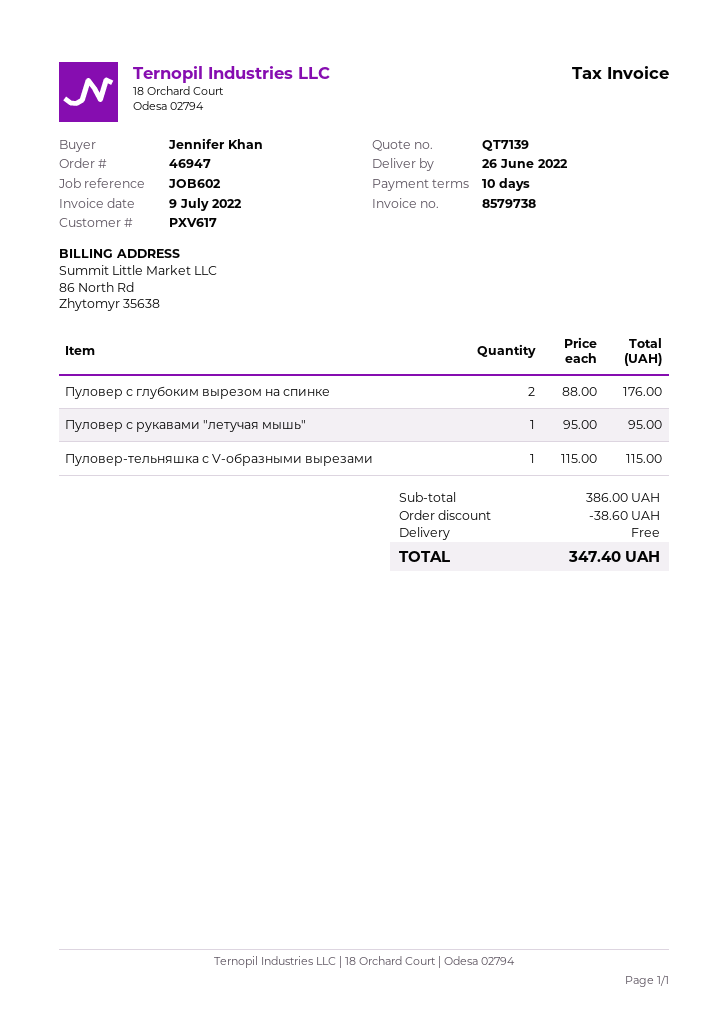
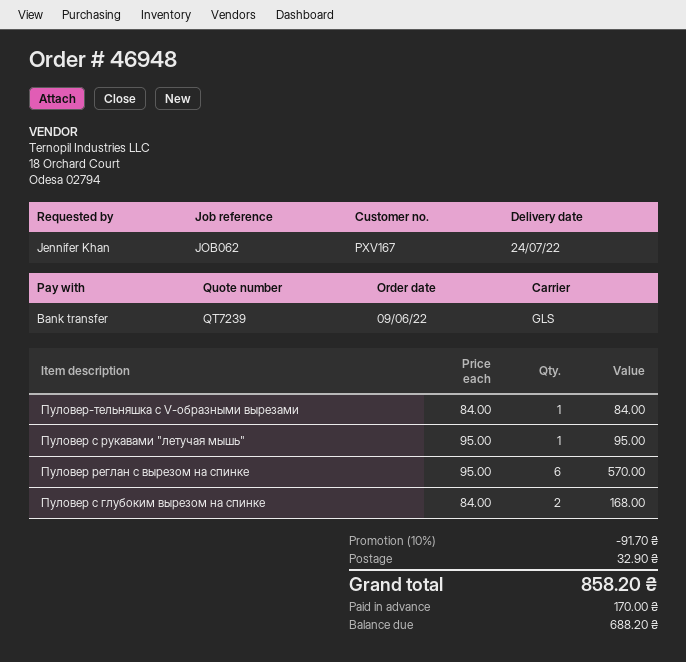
quote number: QT7139 -> QT7239
order number: 46947 -> 46948
delivery date: 2022-06-26 -> 2022-07-24
customer number: PXV617 -> PXV167
reference: JOB602 -> JOB062
Пуловер с глубоким вырезом на спинке: 2 x 88.00 = 176.00 -> 2 x 84.00 = 168.00
Пуловер-тельняшка с V-образными вырезами: 1 x 115.00 = 115.00 -> 1 x 84.00 = 84.00
Пуловер реглан с вырезом на спинке: none -> 6 x 95.00 = 570.00
discount: 38.60 -> 91.70
shipping: 0.00 -> 32.90
total: 347.40 -> 858.20

